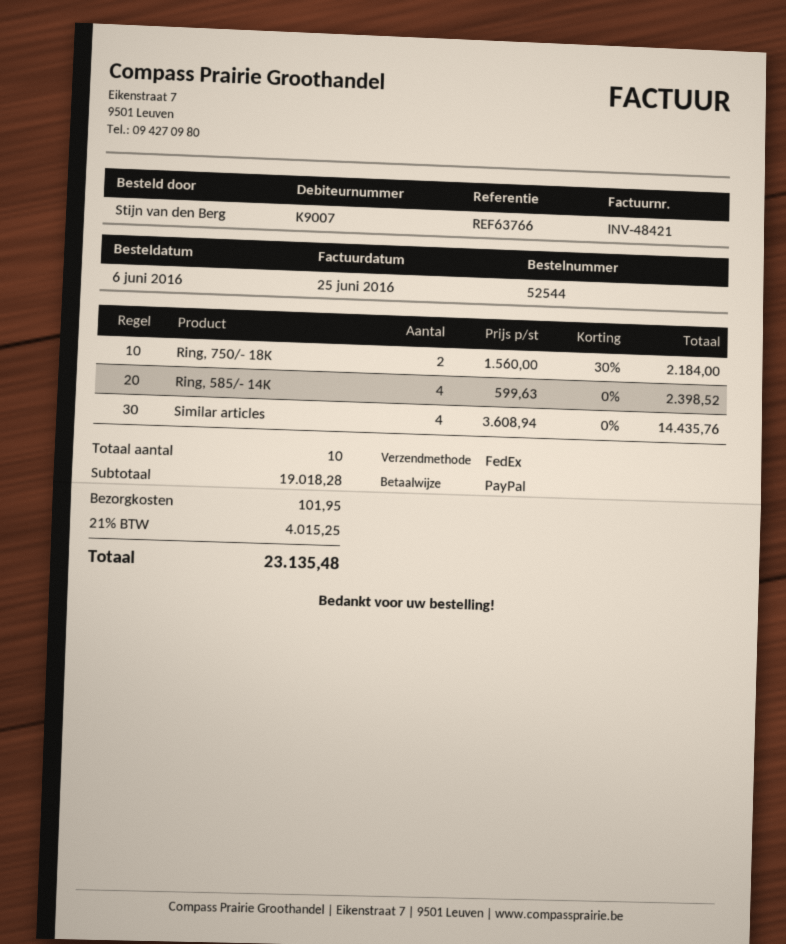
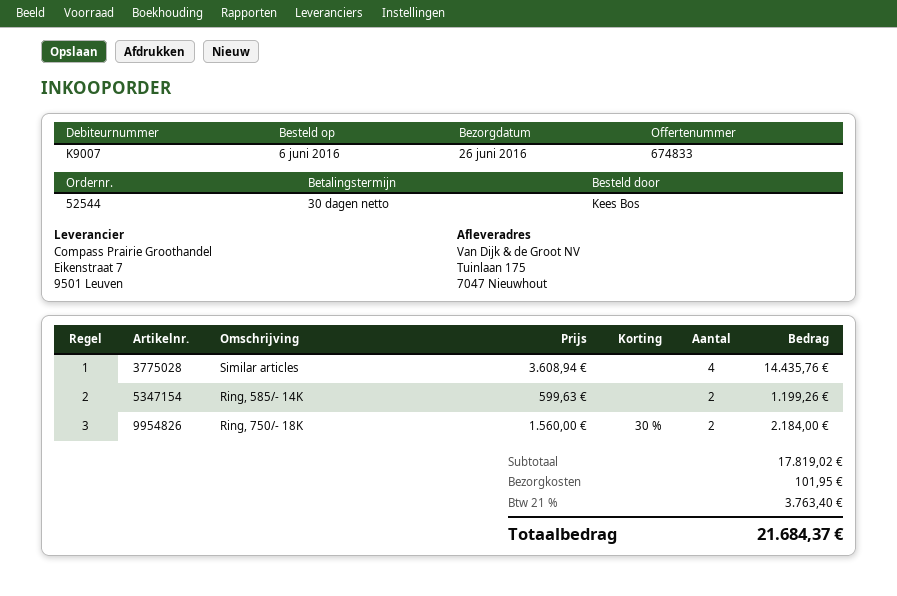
ordered by: Stijn van den Berg -> Kees Bos
Ring, 585/- 14K: 4 x 599.63 = 2398.52 -> 2 x 599.63 = 1199.26
subtotal: 19018.28 -> 17819.02
tax: 21% = 4015.25 -> 21% = 3763.40
total: 23135.48 -> 21684.37

